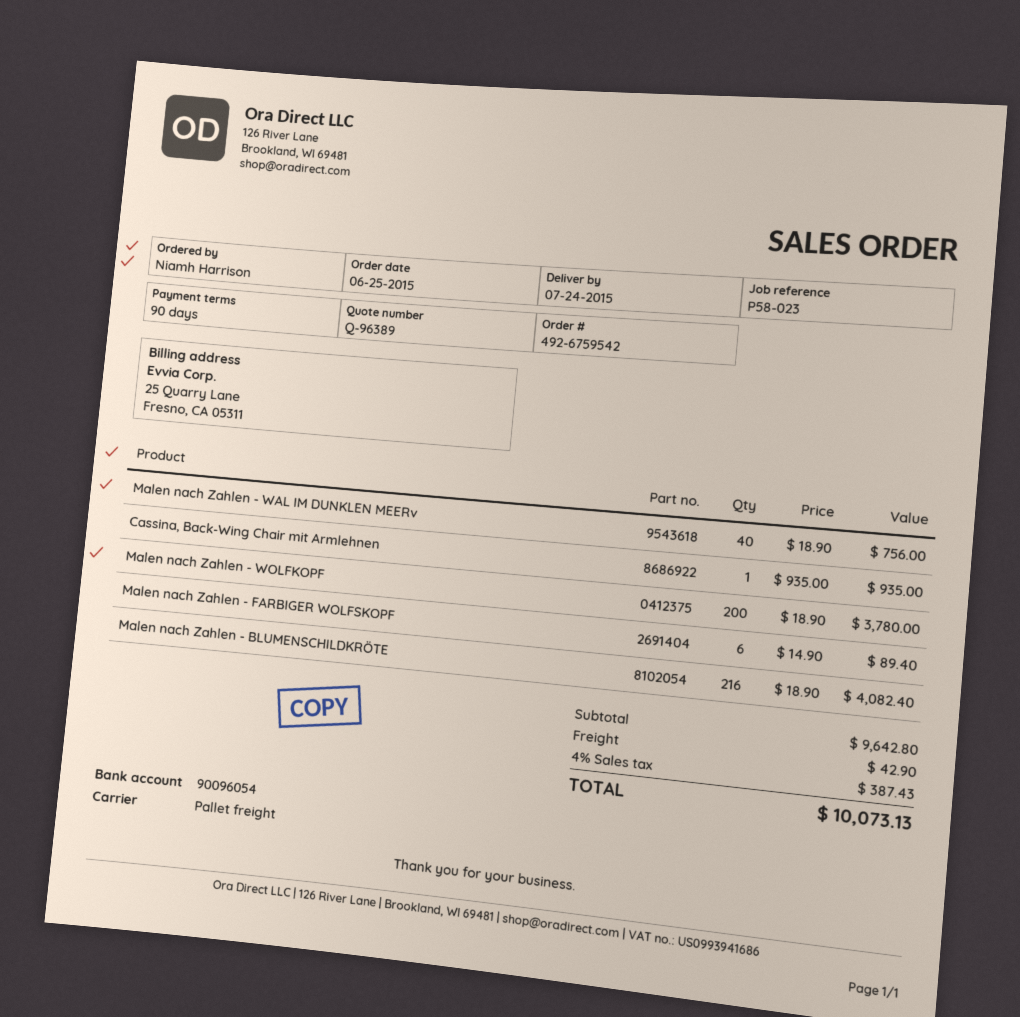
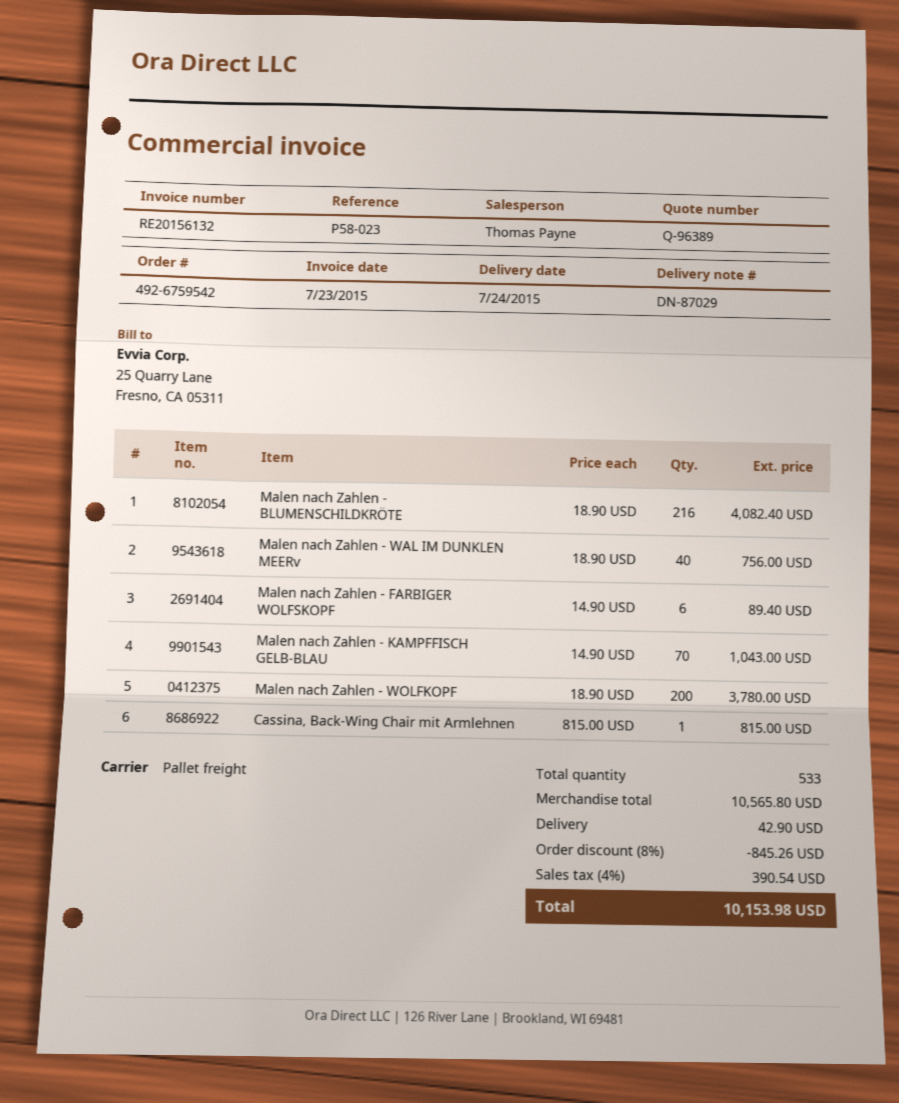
Cassina, Back-Wing Chair mit Armlehnen: 1 x 935.00 = 935.00 -> 1 x 815.00 = 815.00
Malen nach Zahlen - KAMPFFISCH GELB-BLAU: none -> 70 x 14.90 = 1043.00
subtotal: 9642.80 -> 10565.80
discount: none -> 8% = 845.26
tax: 4% = 387.43 -> 4% = 390.54
total: 10073.13 -> 10153.98

